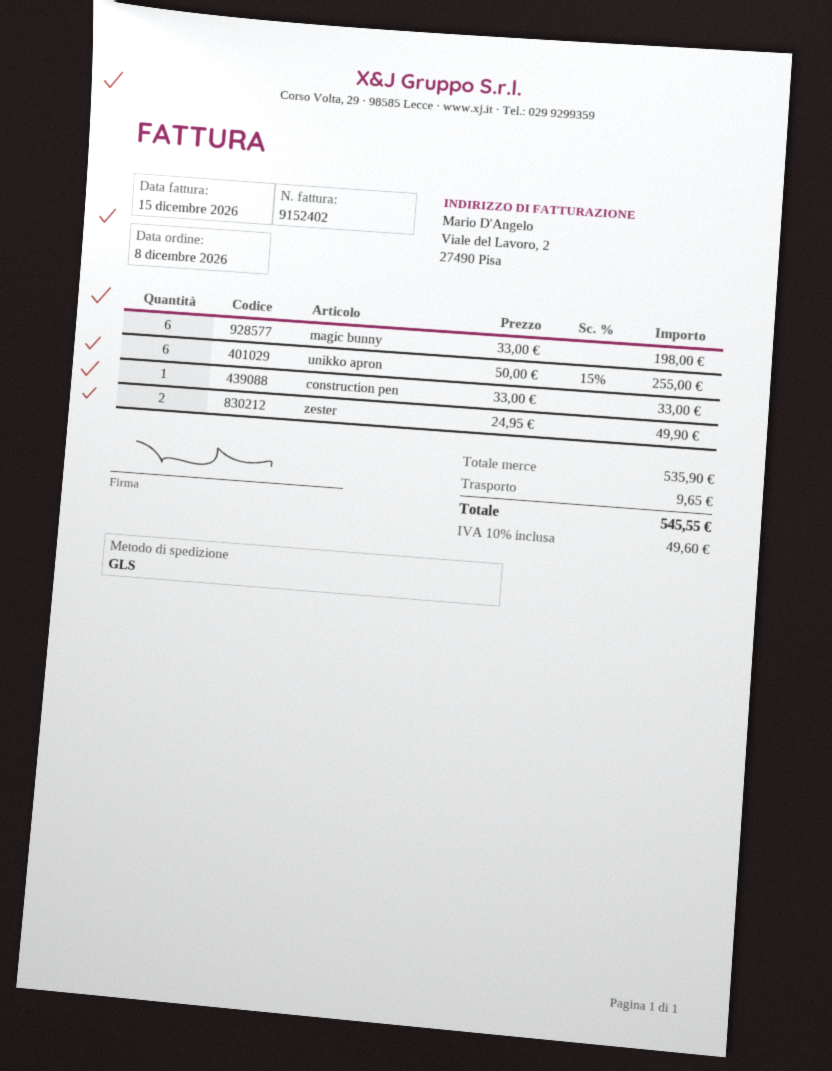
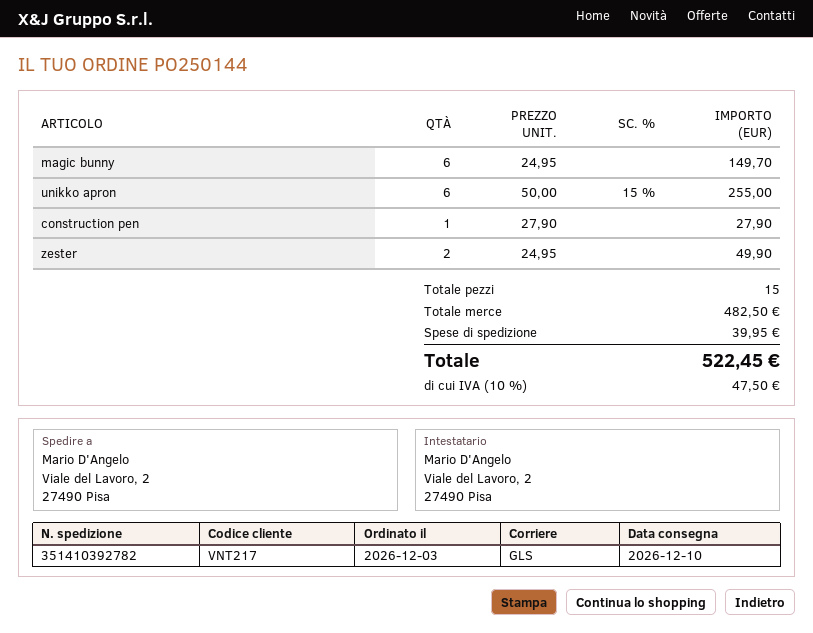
order date: 2026-12-08 -> 2026-12-03
magic bunny: 6 x 33.00 = 198.00 -> 6 x 24.95 = 149.70
construction pen: 1 x 33.00 = 33.00 -> 1 x 27.90 = 27.90
subtotal: 535.90 -> 482.50
shipping: 9.65 -> 39.95
tax: 10% = 49.60 -> 10% = 47.50
total: 545.55 -> 522.45

